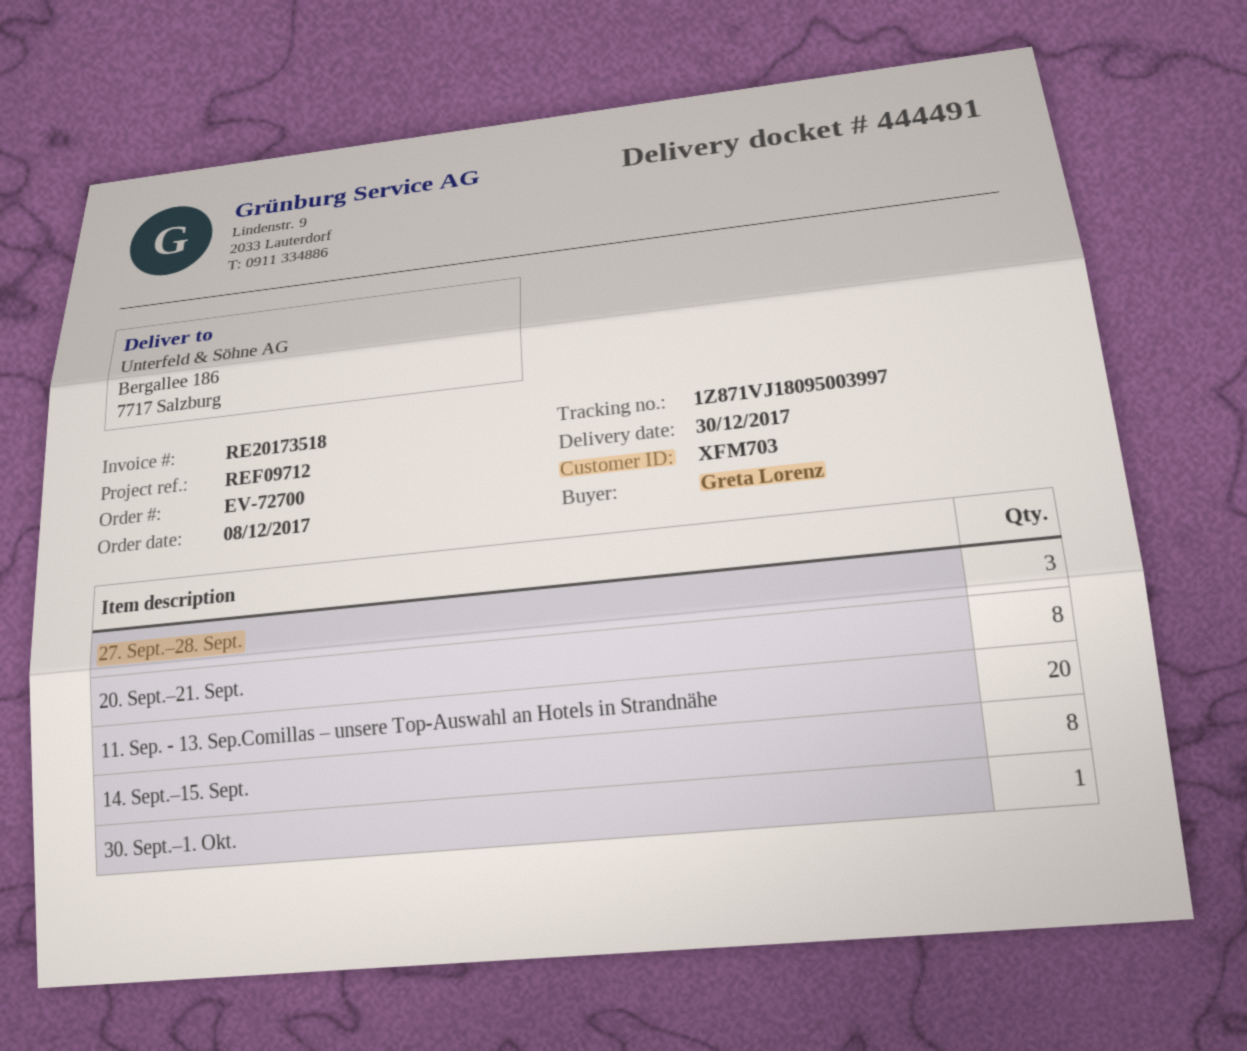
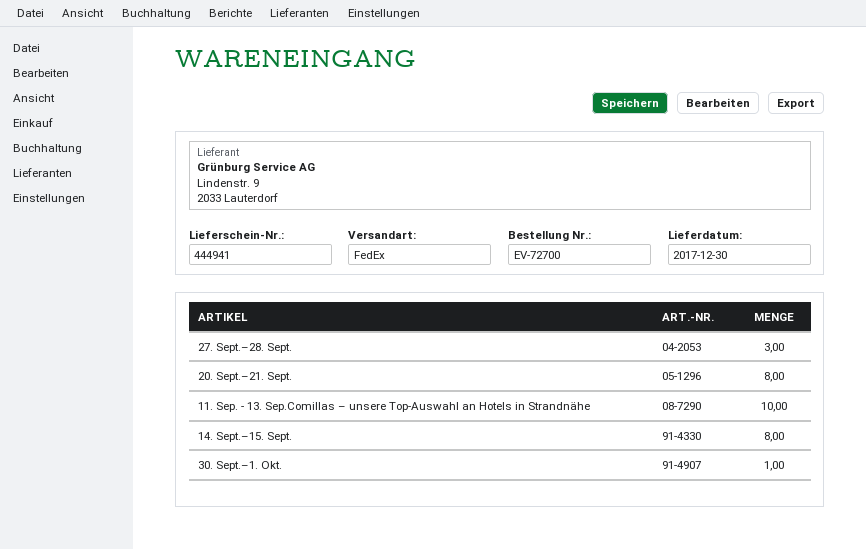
delivery note number: 444491 -> 444941
11. Sep. - 13. Sep.Comillas – unsere Top-Auswahl an Hotels in Strandnähe: 20 -> 10

